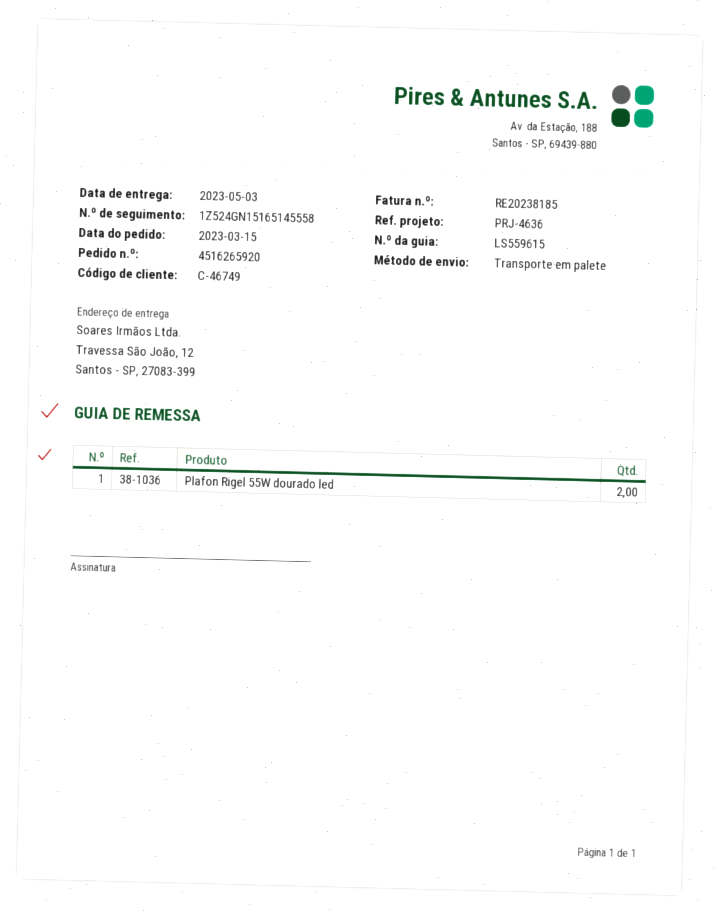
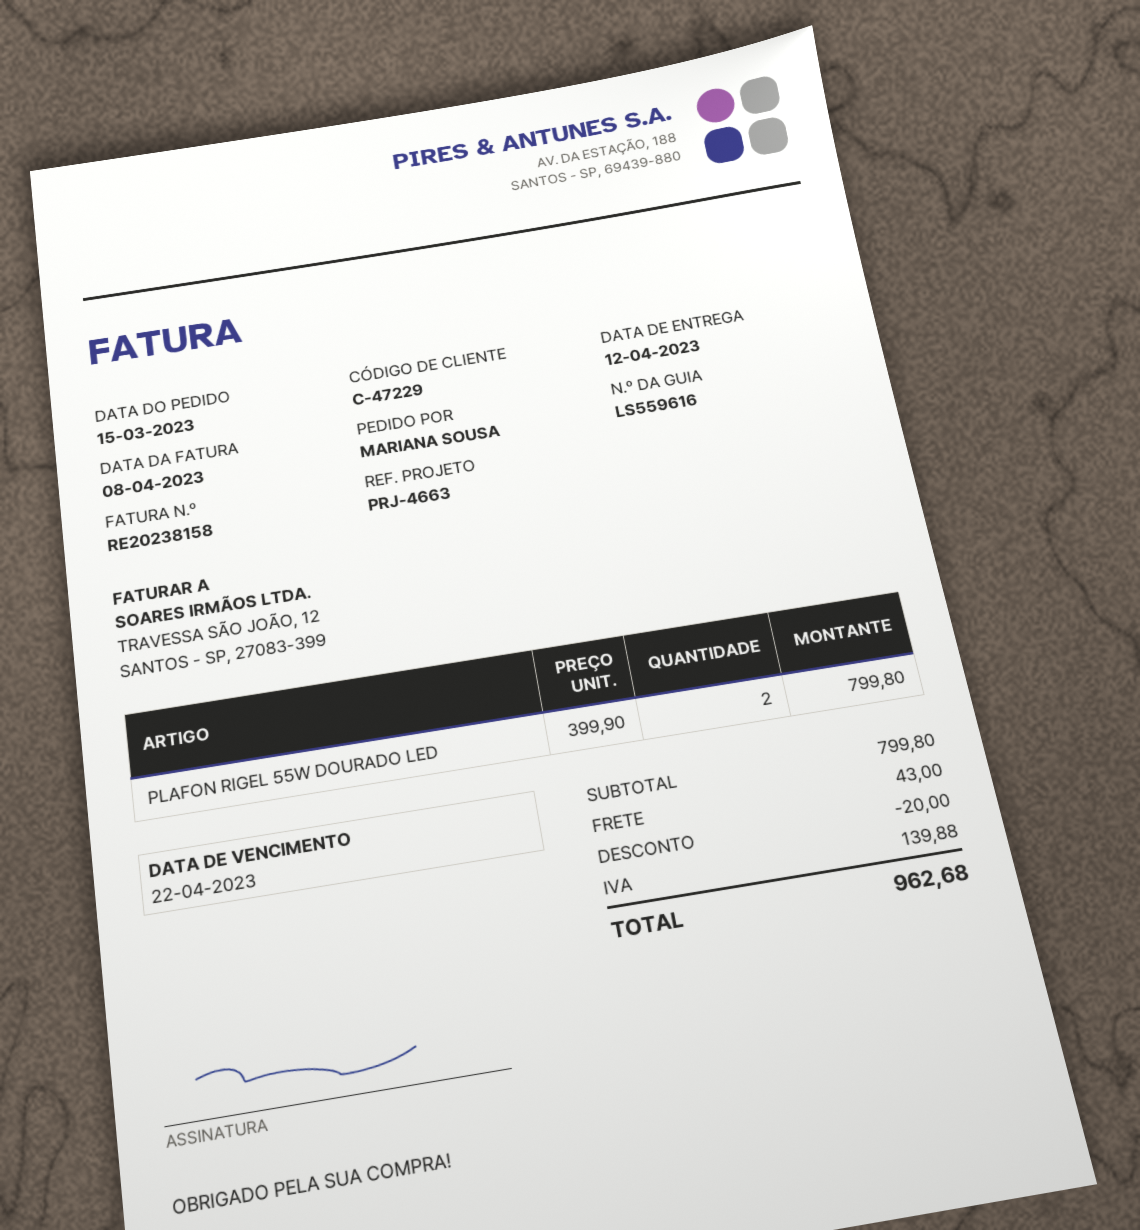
delivery note number: LS559615 -> LS559616
delivery date: 2023-05-03 -> 2023-04-12
invoice number: RE20238185 -> RE20238158
customer number: C-46749 -> C-47229
reference: PRJ-4636 -> PRJ-4663

